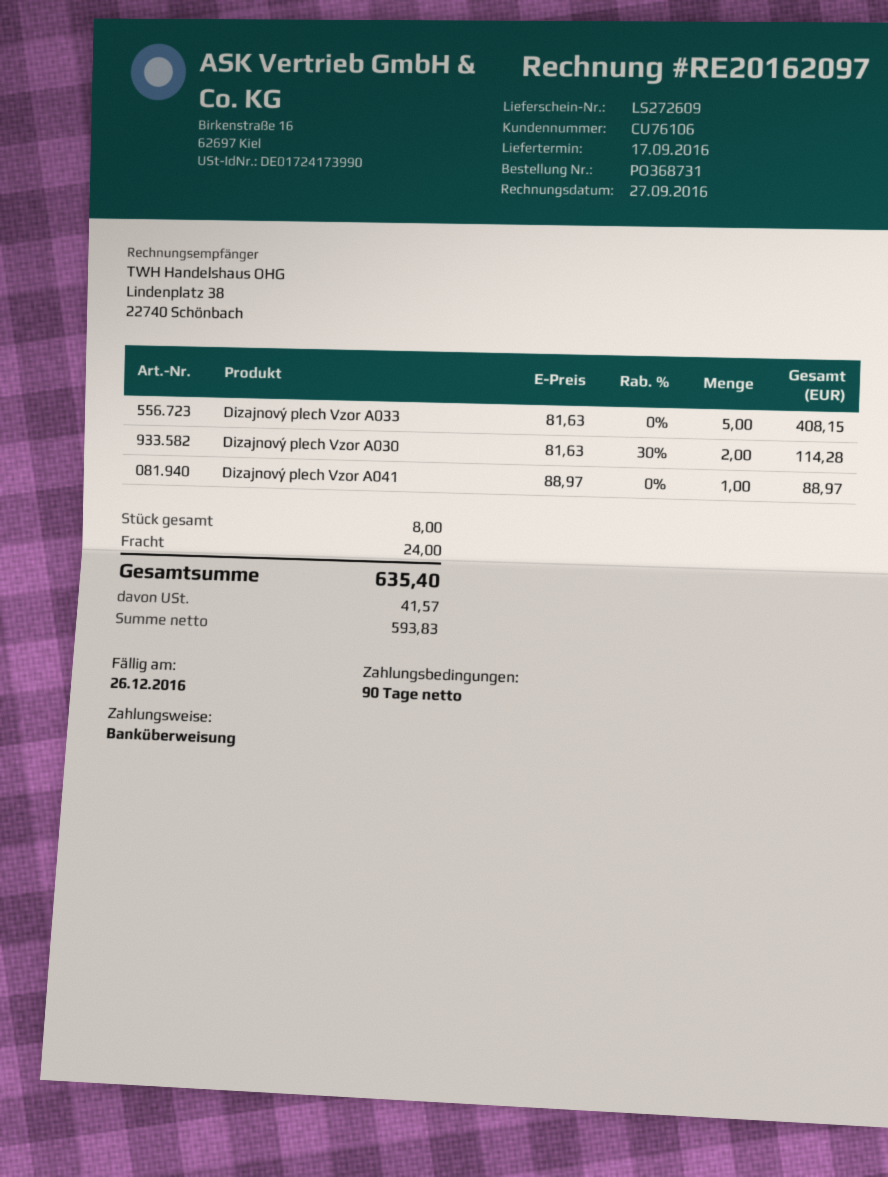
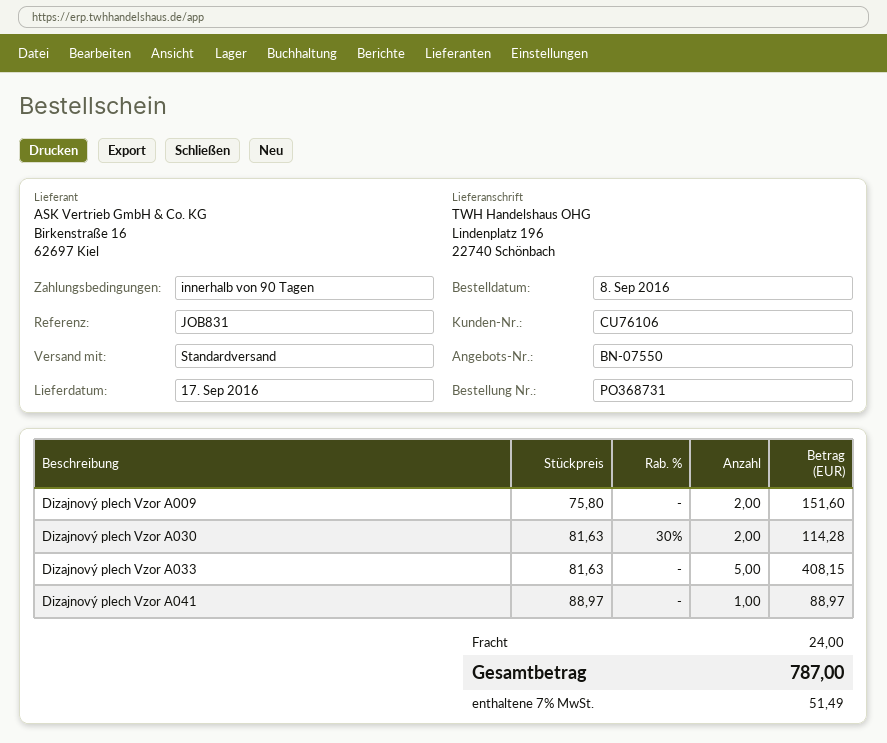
Dizajnový plech Vzor A009: none -> 2 x 75.80 = 151.60
tax: 41.57 -> 51.49
total: 635.40 -> 787.00

